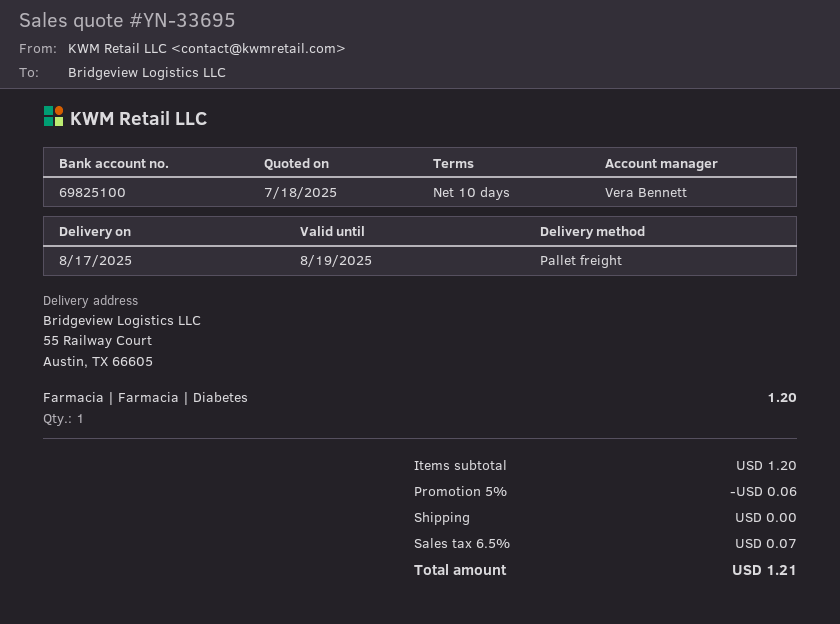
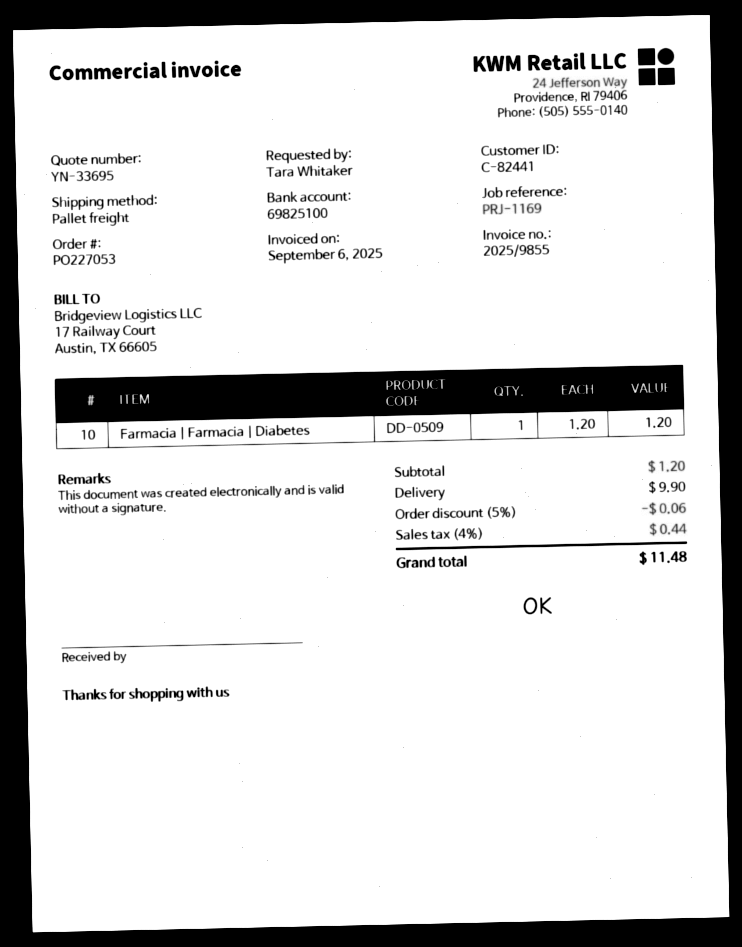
shipping: 0.00 -> 9.90
tax: 6.5% = 0.07 -> 4% = 0.44
total: 1.21 -> 11.48

